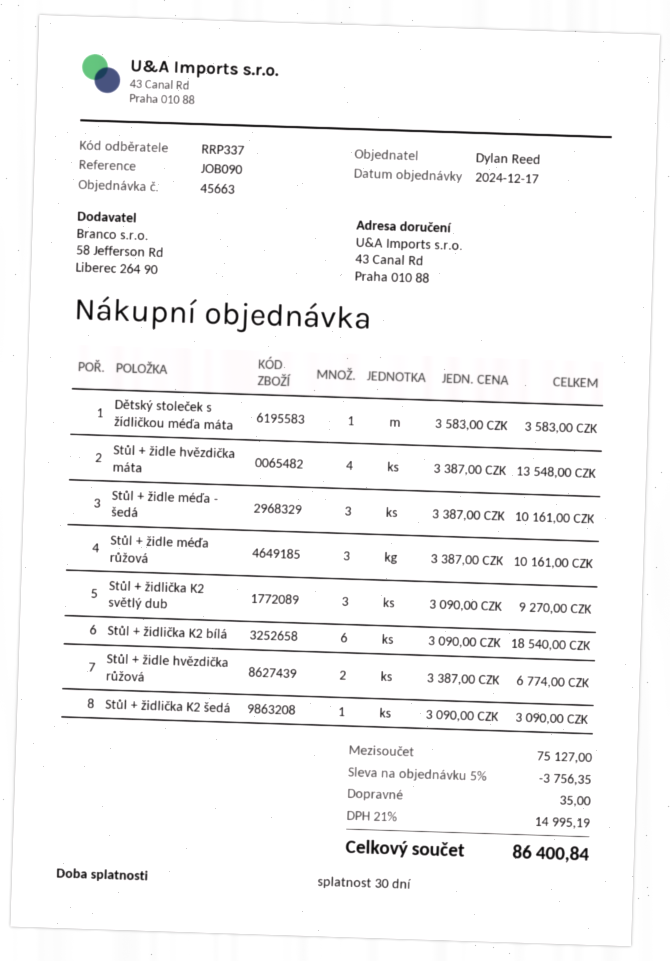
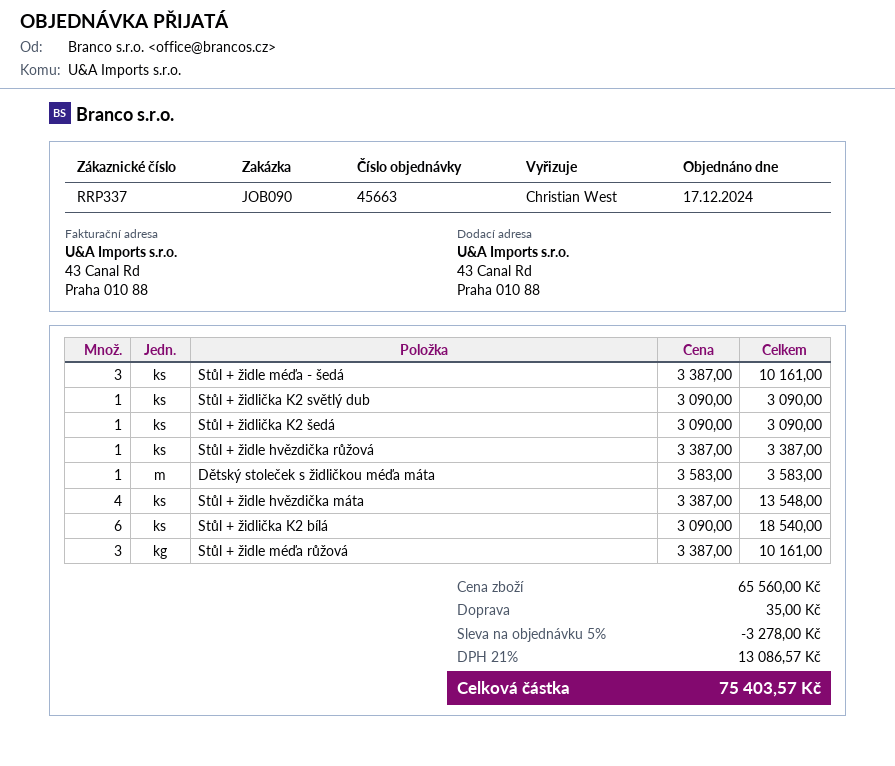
Stůl + židlička K2 světlý dub: 3 x 3090.00 = 9270.00 -> 1 x 3090.00 = 3090.00
Stůl + židle hvězdička růžová: 2 x 3387.00 = 6774.00 -> 1 x 3387.00 = 3387.00
subtotal: 75127.00 -> 65560.00
discount: 5% = 3756.35 -> 5% = 3278.00
tax: 21% = 14995.19 -> 21% = 13086.57
total: 86400.84 -> 75403.57

